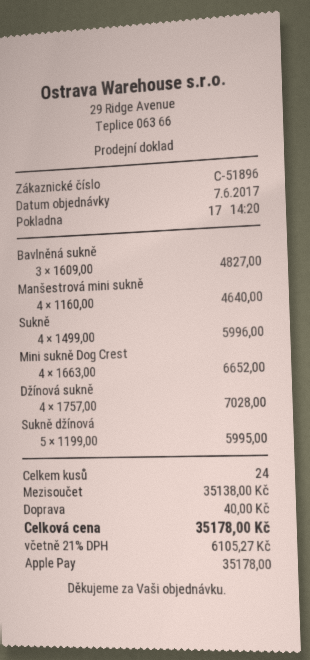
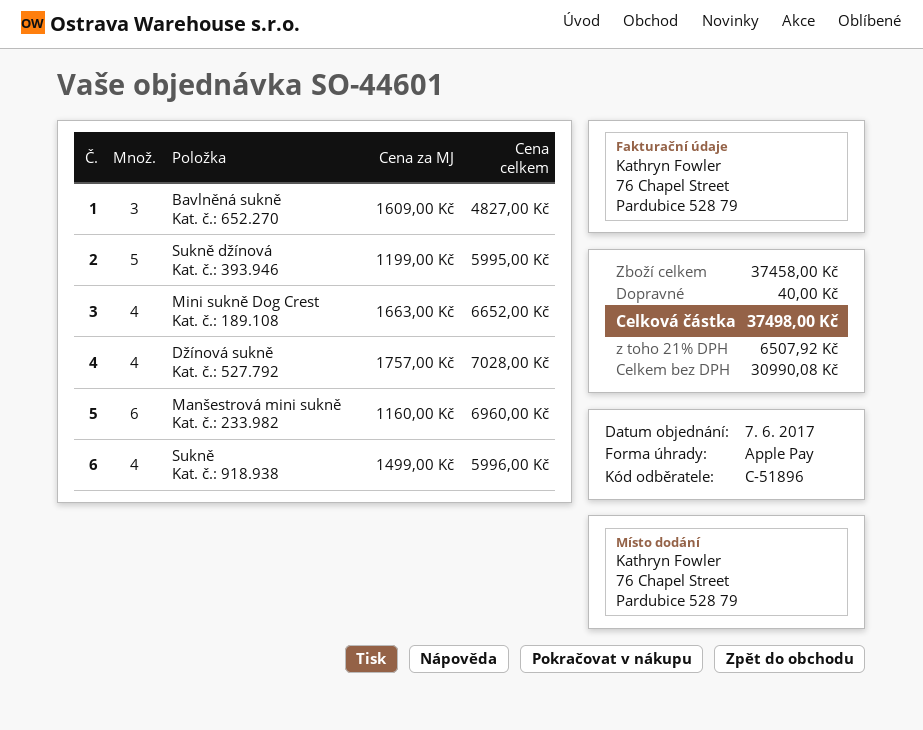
Manšestrová mini sukně: 4 x 1160.00 = 4640.00 -> 6 x 1160.00 = 6960.00
subtotal: 35138.00 -> 37458.00
tax: 21% = 6105.27 -> 21% = 6507.92
total: 35178.00 -> 37498.00

